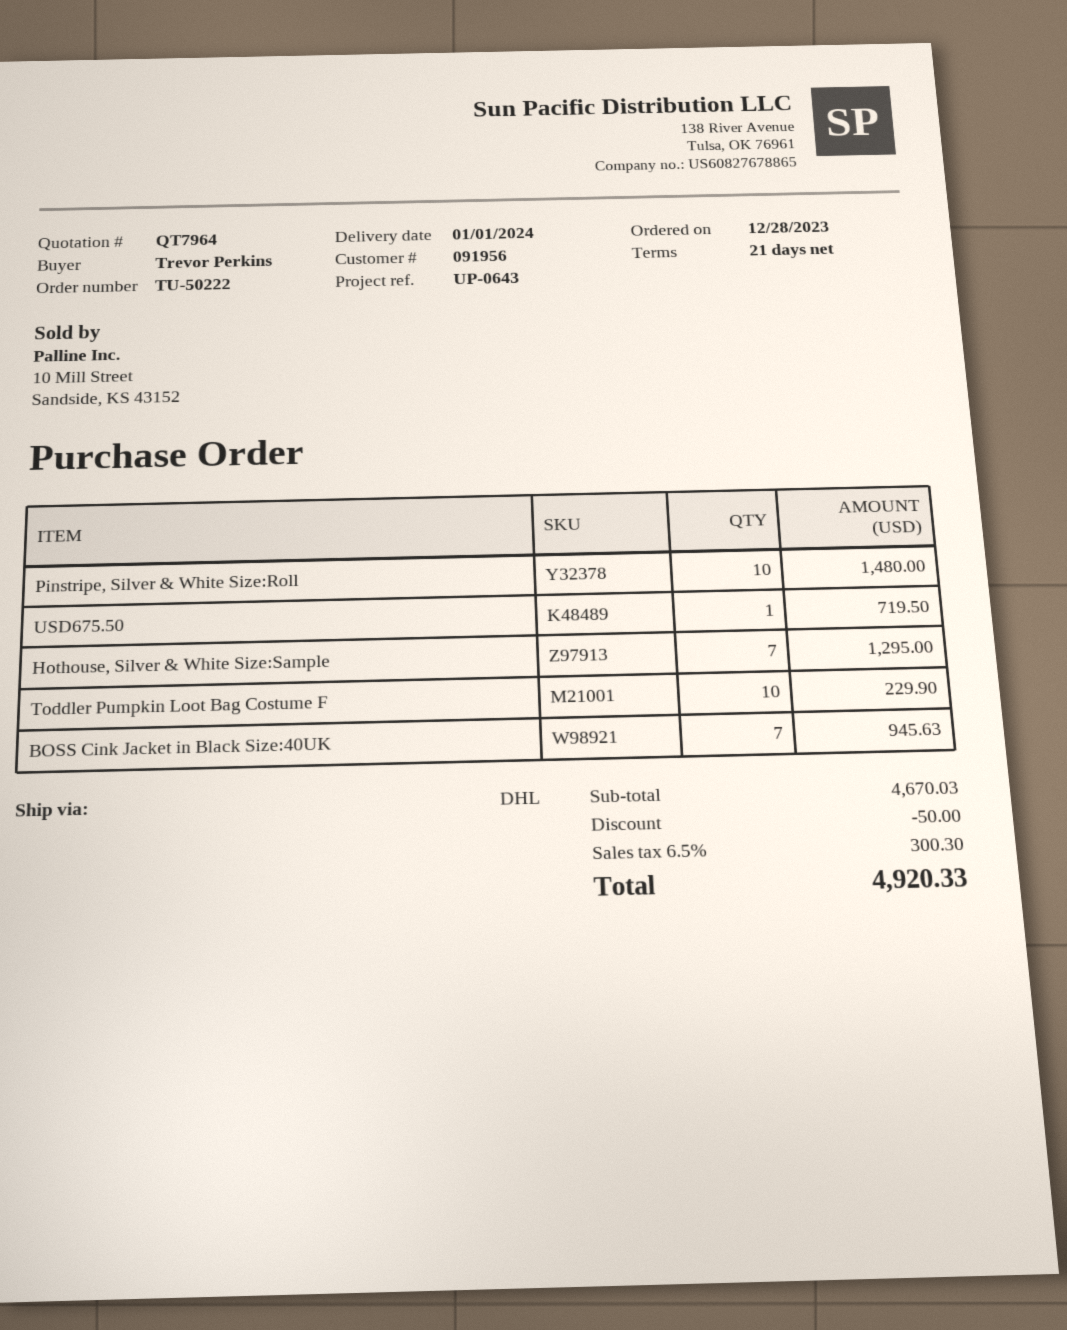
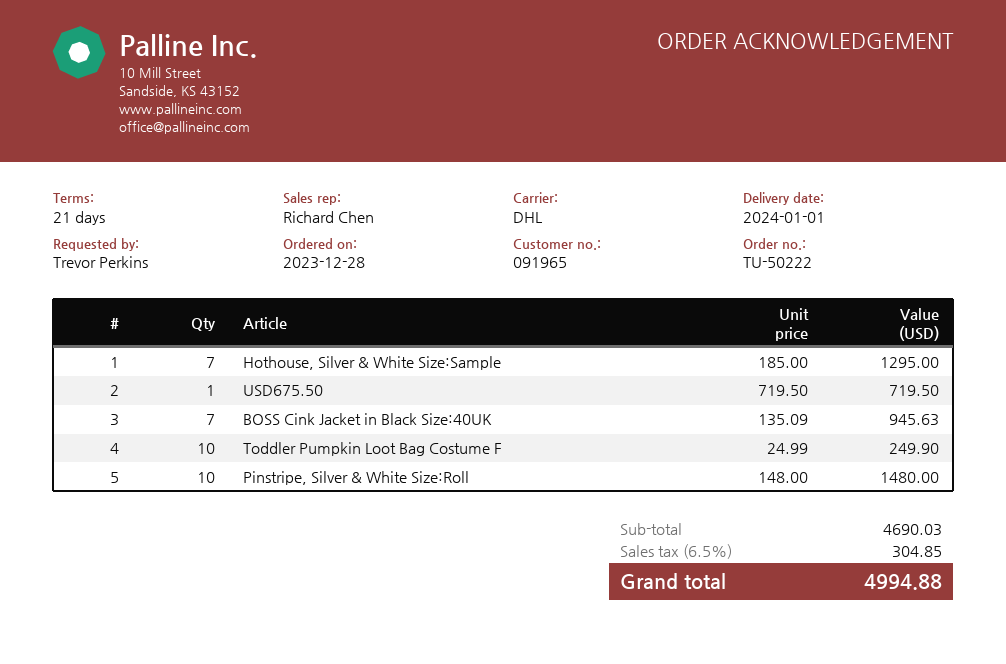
customer number: 091956 -> 091965
Toddler Pumpkin Loot Bag Costume F: 10 for 229.90 -> 10 for 249.90
subtotal: 4670.03 -> 4690.03
discount: 50.00 -> none
tax: 6.5% = 300.30 -> 6.5% = 304.85
total: 4920.33 -> 4994.88

